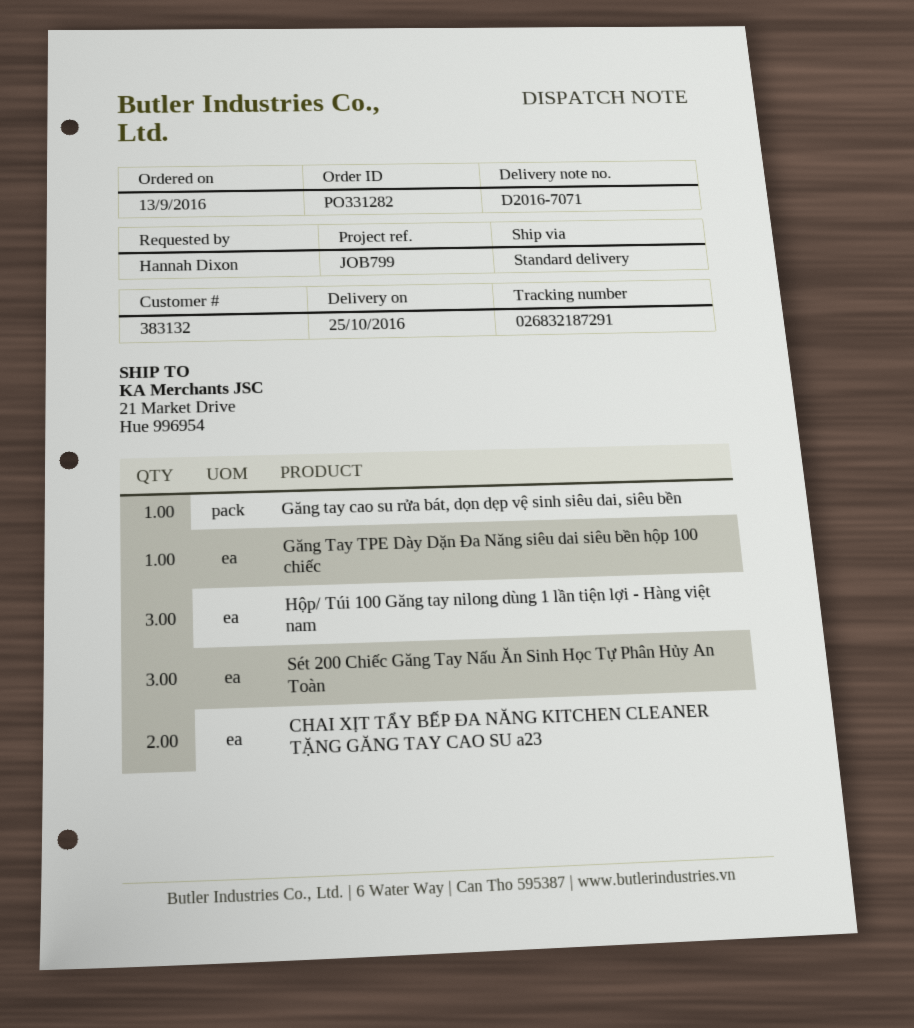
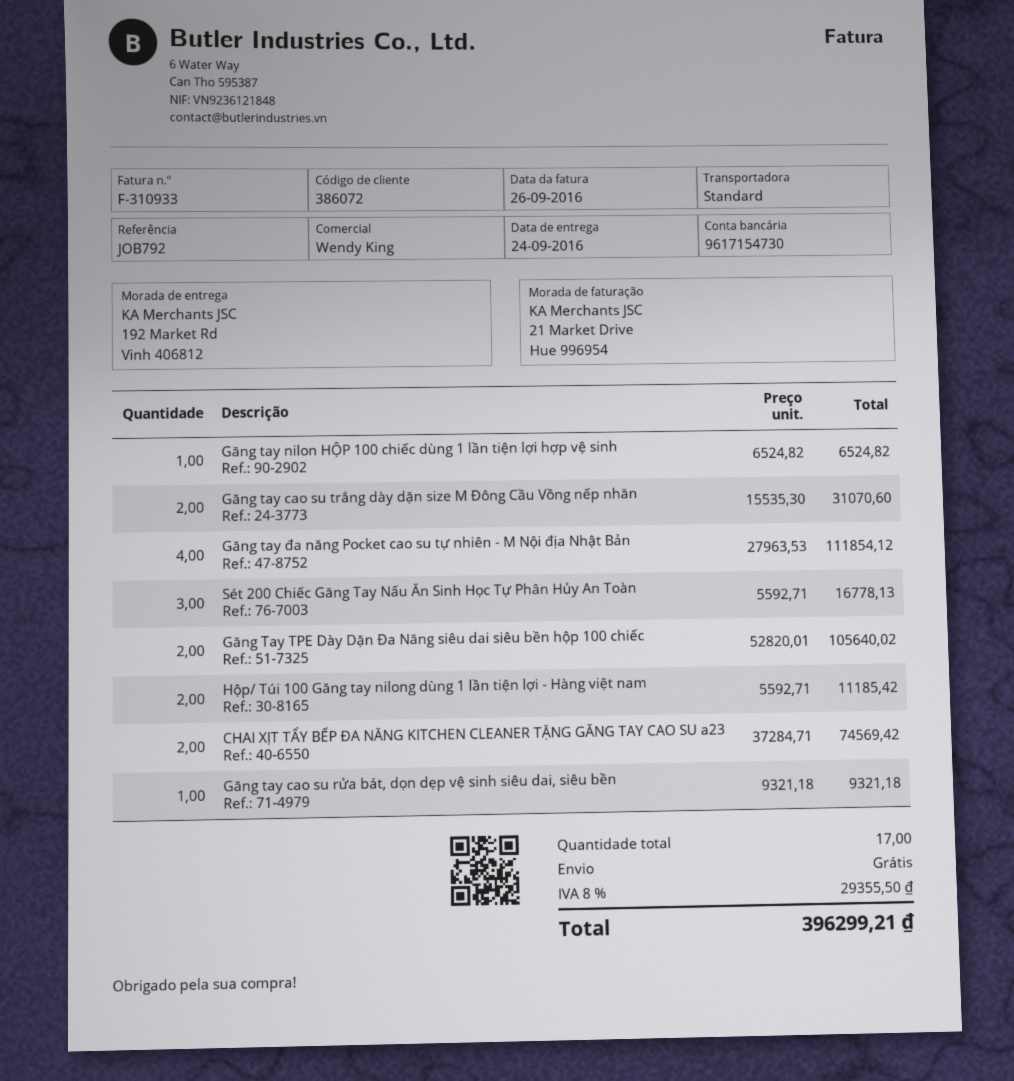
delivery date: 2016-10-25 -> 2016-09-24
customer number: 383132 -> 386072
reference: JOB799 -> JOB792
ship to: 21 Market Drive, Hue 996954 -> 192 Market Rd, Vinh 406812
Găng Tay TPE Dày Dặn Đa Năng siêu dai siêu bền hộp 100 chiếc: 1 -> 2
Hộp/ Túi 100 Găng tay nilong dùng 1 lần tiện lợi - Hàng việt nam: 3 -> 2
Găng tay nilon HỘP 100 chiếc dùng 1 lần tiện lợi hợp vệ sinh: none -> 1
Găng tay cao su trắng dày dặn size M Đông Cầu Vồng nếp nhăn: none -> 2
Găng tay đa năng Pocket cao su tự nhiên - M Nội địa Nhật Bản: none -> 4

